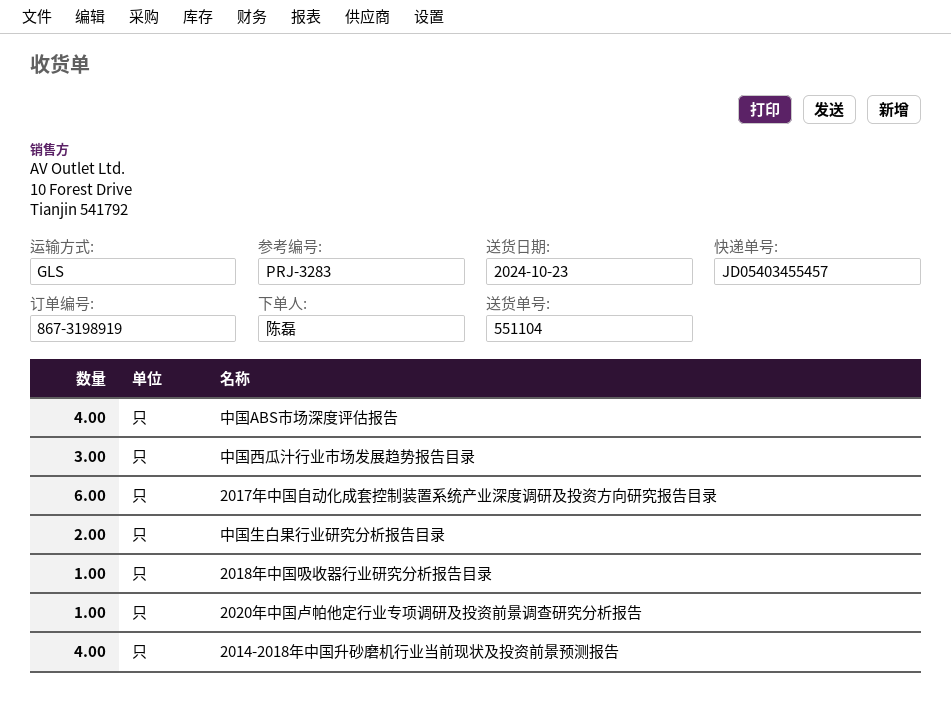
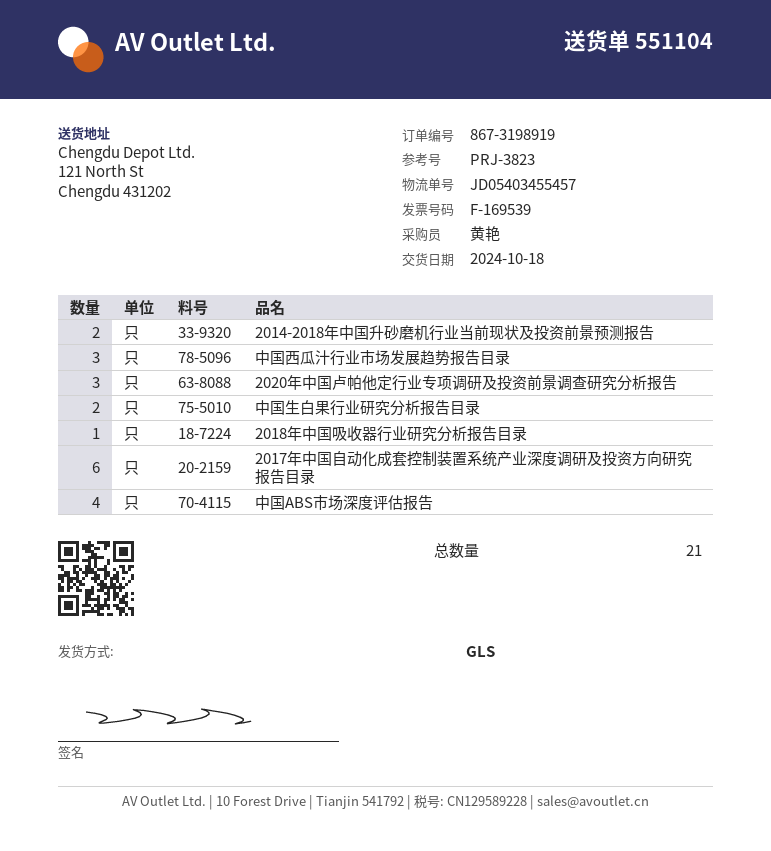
delivery date: 2024-10-23 -> 2024-10-18
reference: PRJ-3283 -> PRJ-3823
ordered by: 陈磊 -> 黄艳
2020年中国卢帕他定行业专项调研及投资前景调查研究分析报告: 1 -> 3
2014-2018年中国升砂磨机行业当前现状及投资前景预测报告: 4 -> 2

